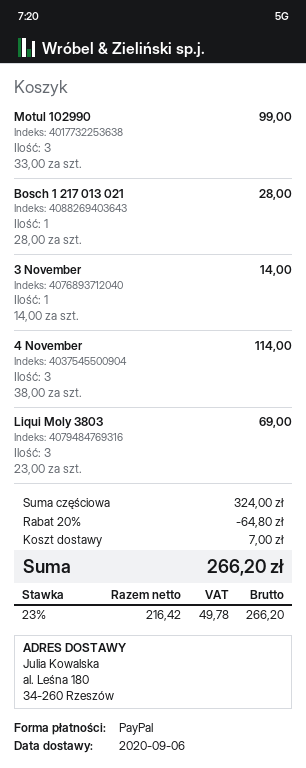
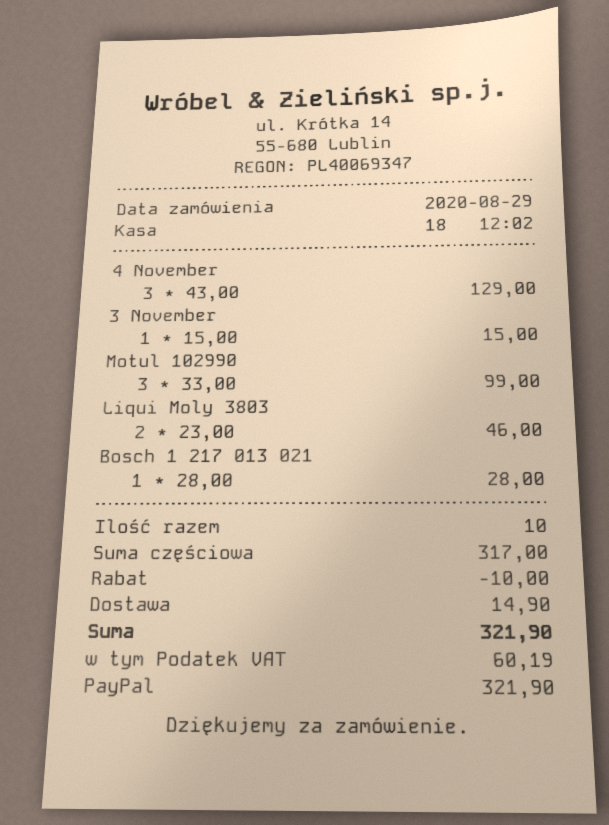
3 November: 1 x 14.00 = 14.00 -> 1 x 15.00 = 15.00
4 November: 3 x 38.00 = 114.00 -> 3 x 43.00 = 129.00
Liqui Moly 3803: 3 x 23.00 = 69.00 -> 2 x 23.00 = 46.00
subtotal: 324.00 -> 317.00
discount: 64.80 -> 10.00
shipping: 7.00 -> 14.90
tax: 49.78 -> 60.19
total: 266.20 -> 321.90

